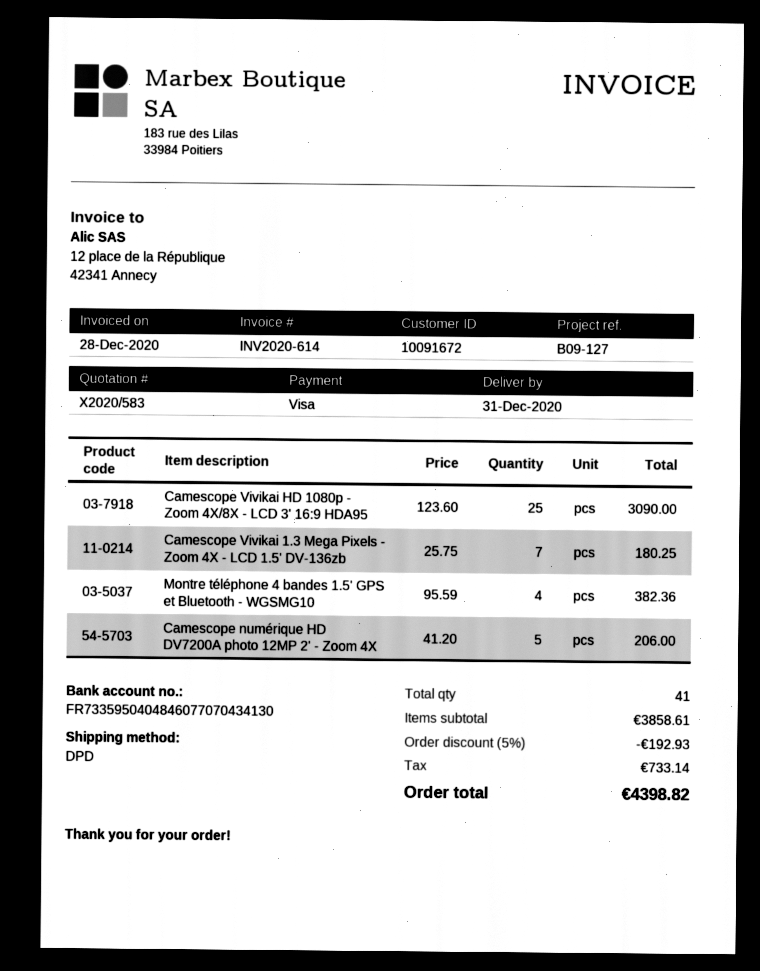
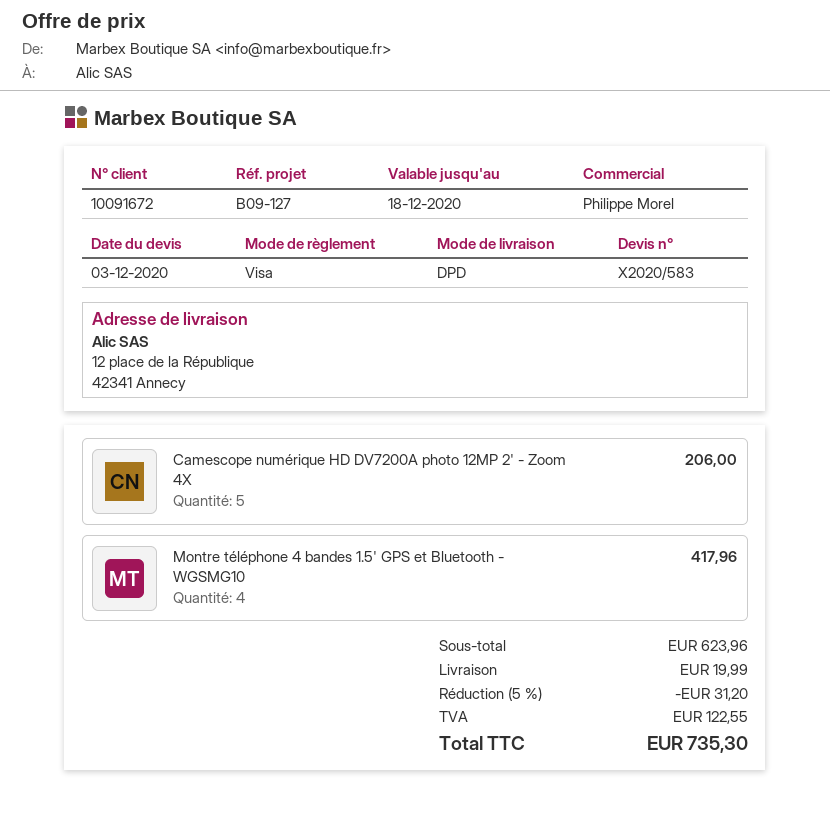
Camescope Vivikai HD 1080p - Zoom 4X/8X - LCD 3' 16:9 HDA95: 25 for 3090.00 -> none
Camescope Vivikai 1.3 Mega Pixels - Zoom 4X - LCD 1.5' DV-136zb: 7 for 180.25 -> none
Montre téléphone 4 bandes 1.5' GPS et Bluetooth - WGSMG10: 4 for 382.36 -> 4 for 417.96
subtotal: 3858.61 -> 623.96
discount: 5% = 192.93 -> 5% = 31.20
shipping: none -> 19.99
tax: 733.14 -> 122.55
total: 4398.82 -> 735.30

